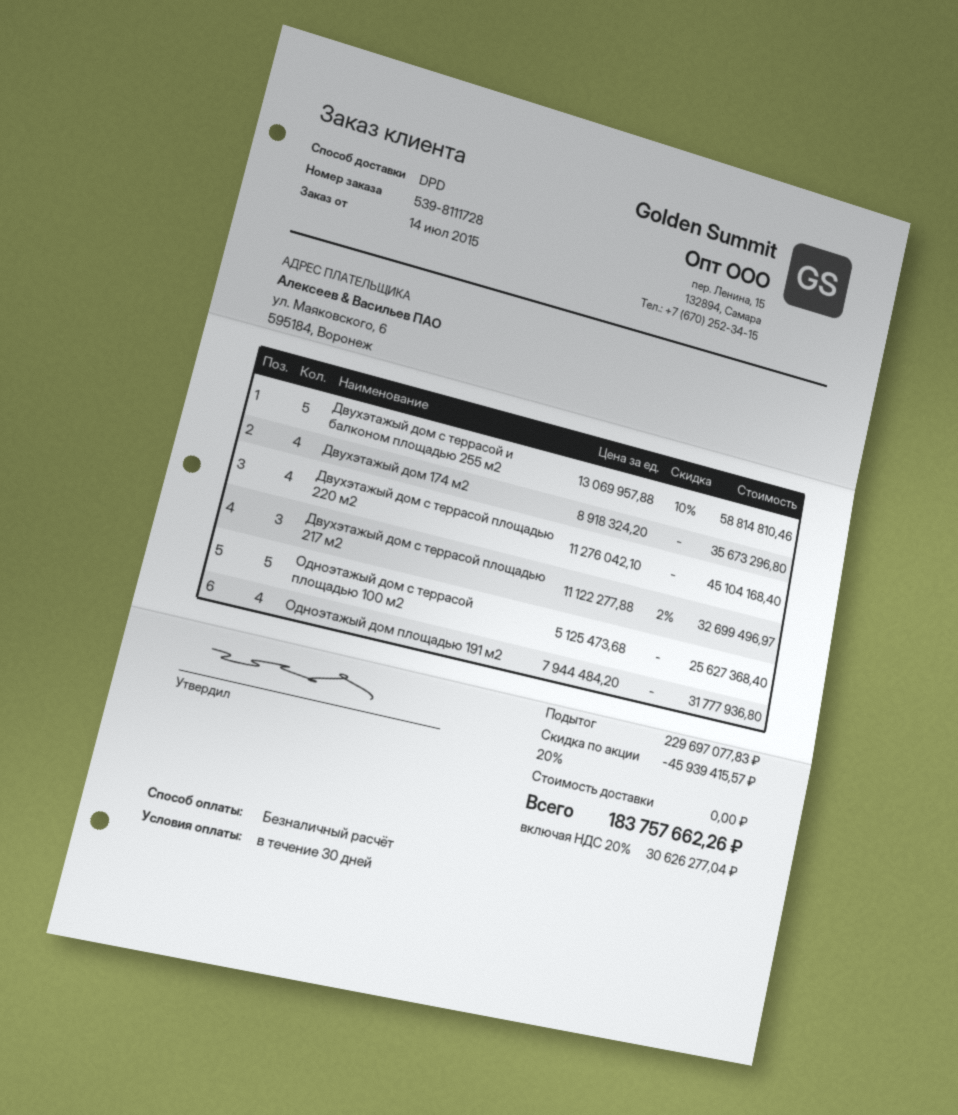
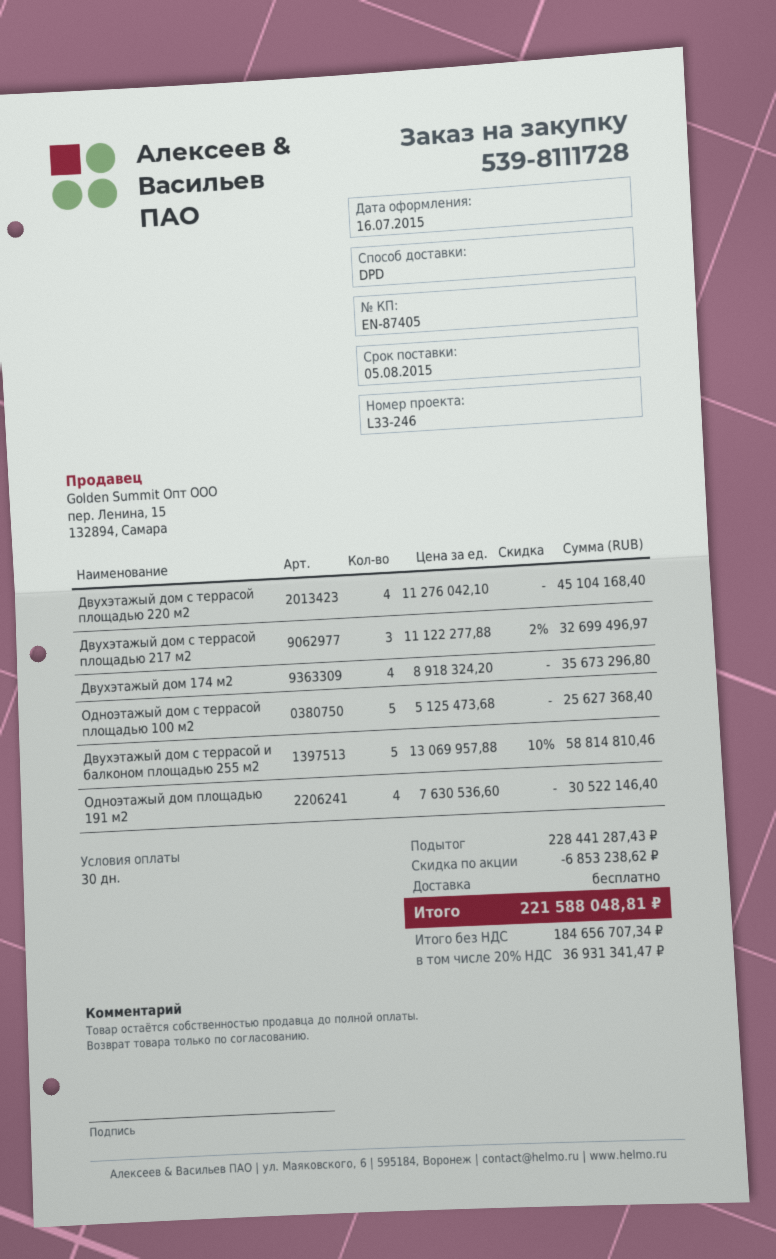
order date: 2015-07-14 -> 2015-07-16
Одноэтажый дом площадью 191 м2: 4 x 7944484.20 = 31777936.80 -> 4 x 7630536.60 = 30522146.40
subtotal: 229697077.83 -> 228441287.43
discount: 45939415.57 -> 6853238.62
tax: 20% = 30626277.04 -> 20% = 36931341.47
total: 183757662.26 -> 221588048.81

